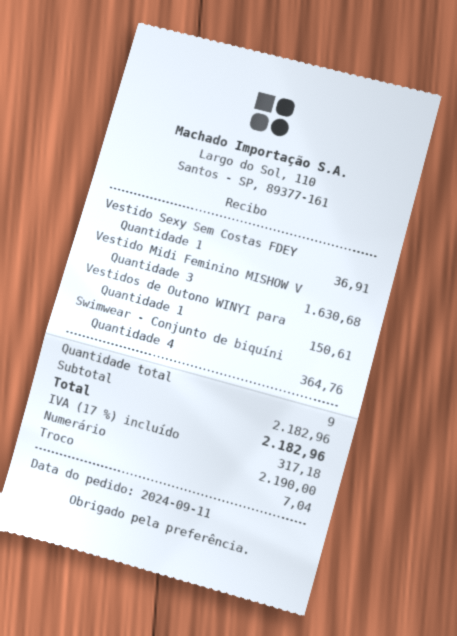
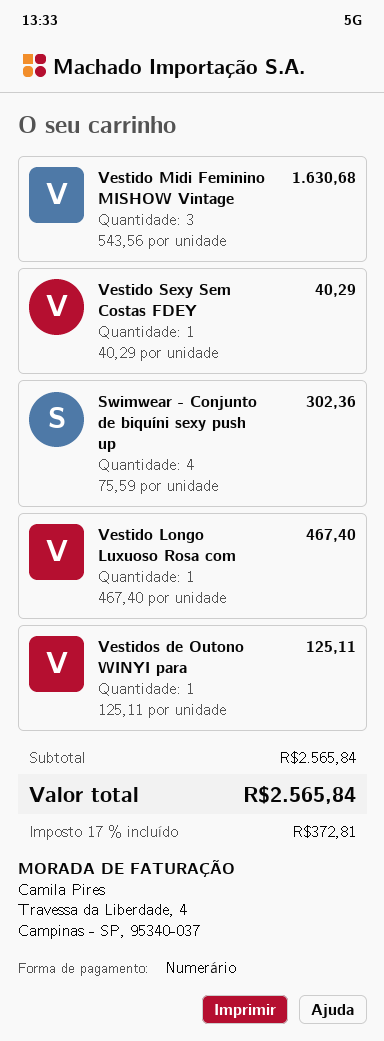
Vestido Sexy Sem Costas FDEY: 1 for 36.91 -> 1 for 40.29
Vestidos de Outono WINYI para: 1 for 150.61 -> 1 for 125.11
Swimwear - Conjunto de biquíni: 4 for 364.76 -> 4 for 302.36
Vestido Longo Luxuoso Rosa com: none -> 1 for 467.40
subtotal: 2182.96 -> 2565.84
tax: 17% = 317.18 -> 17% = 372.81
total: 2182.96 -> 2565.84

